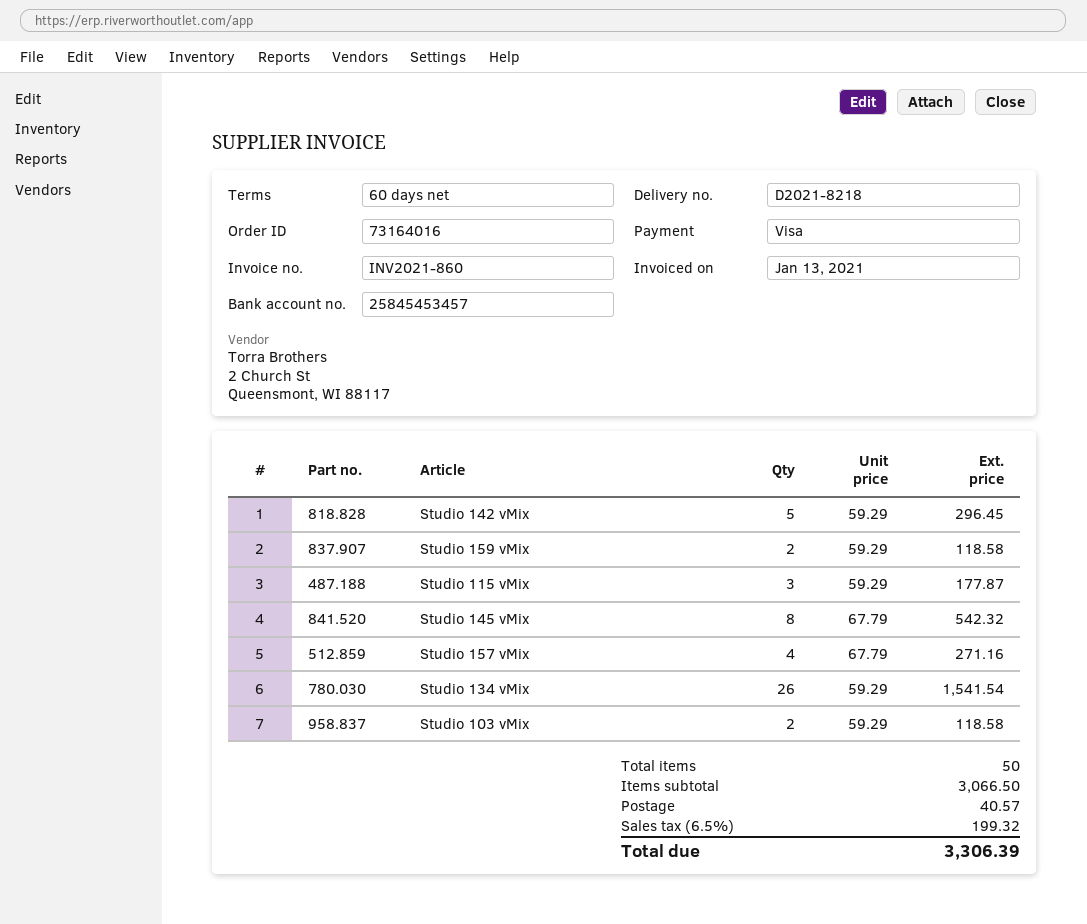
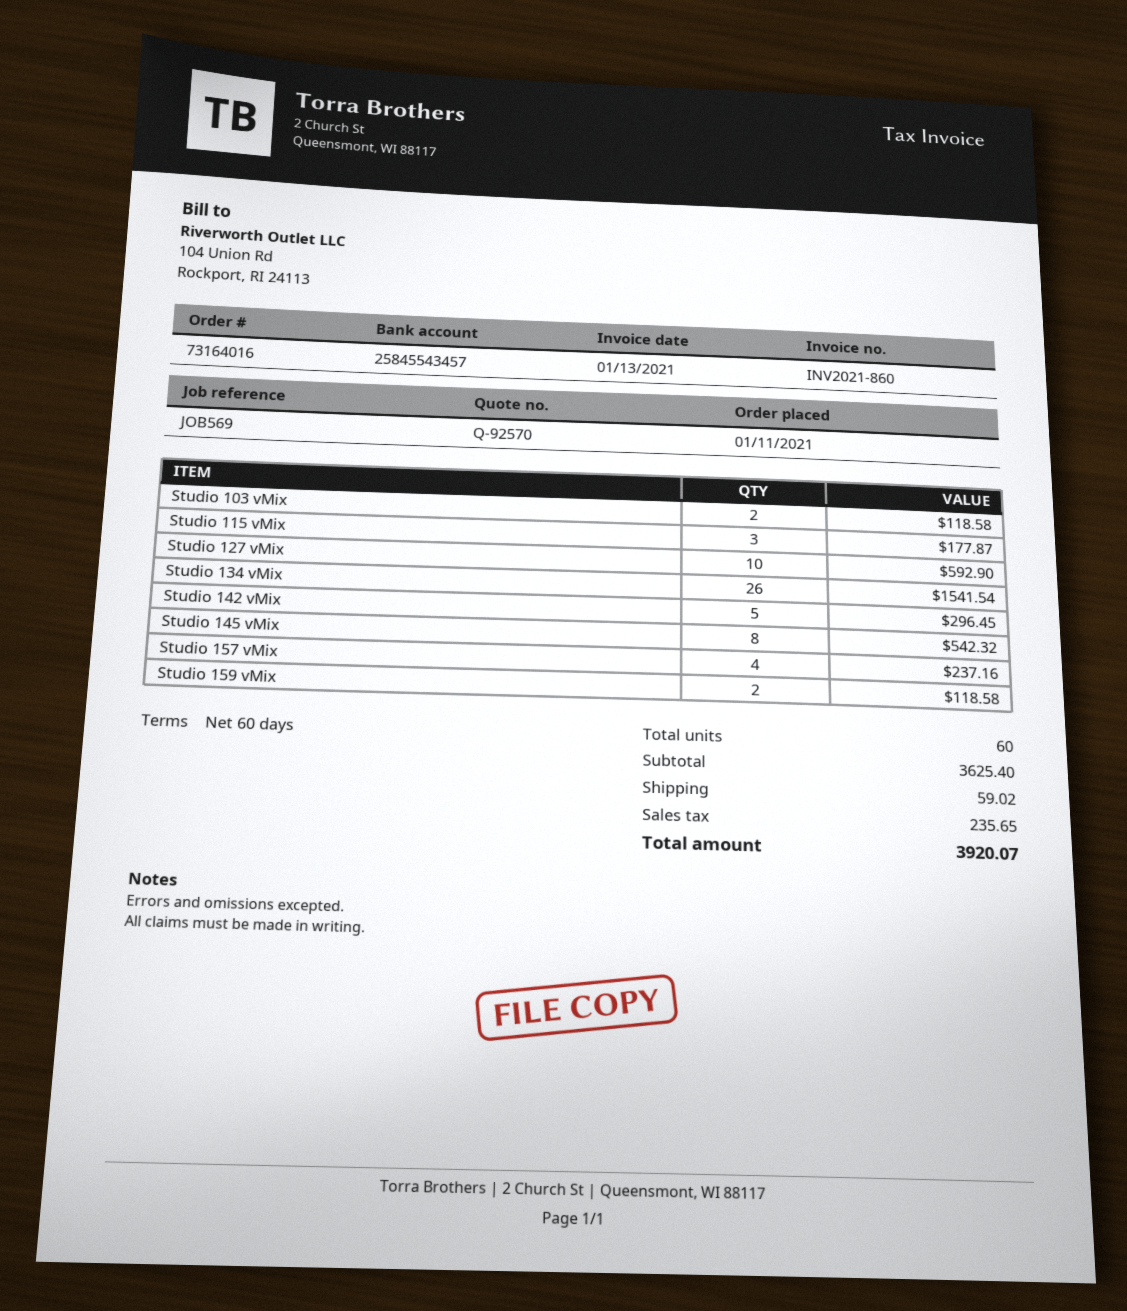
bank account: 25845453457 -> 25845543457
Studio 157 vMix: 4 for 271.16 -> 4 for 237.16
Studio 127 vMix: none -> 10 for 592.90
total quantity: 50 -> 60
subtotal: 3066.50 -> 3625.40
shipping: 40.57 -> 59.02
tax: 199.32 -> 235.65
total: 3306.39 -> 3920.07

